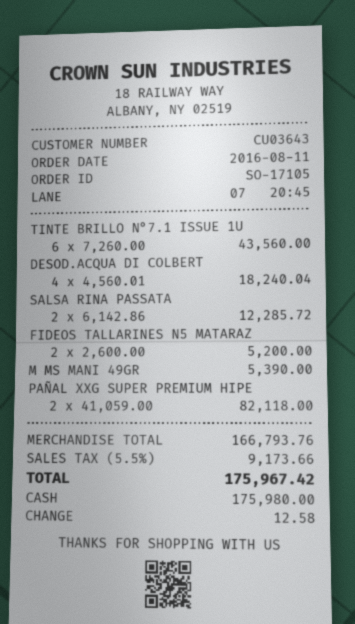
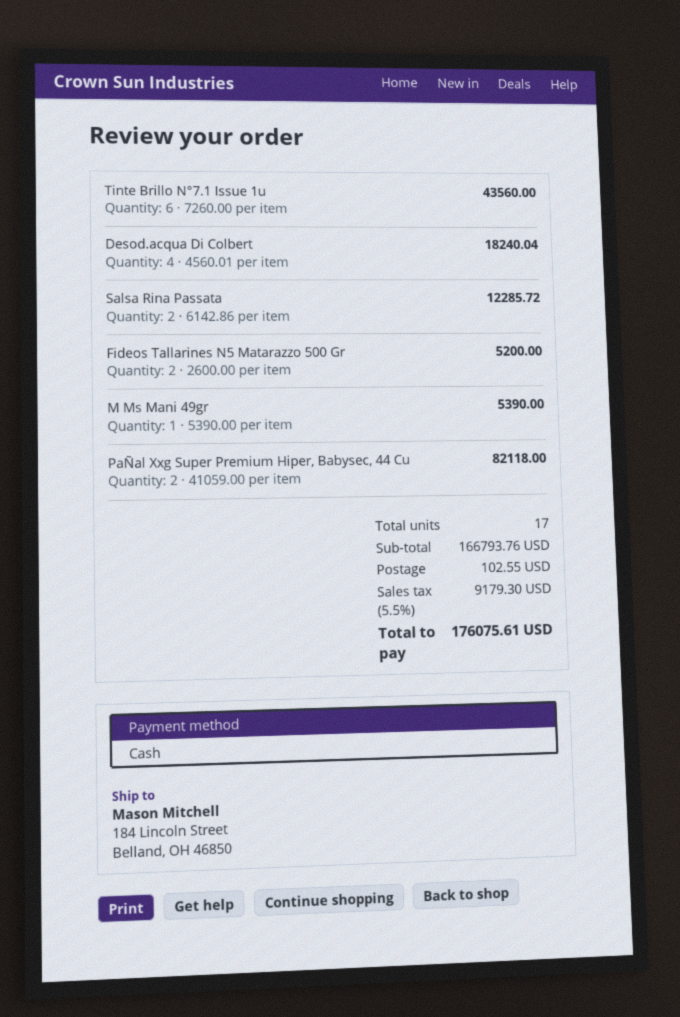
shipping: none -> 102.55
tax: 5.5% = 9173.66 -> 5.5% = 9179.30
total: 175967.42 -> 176075.61

